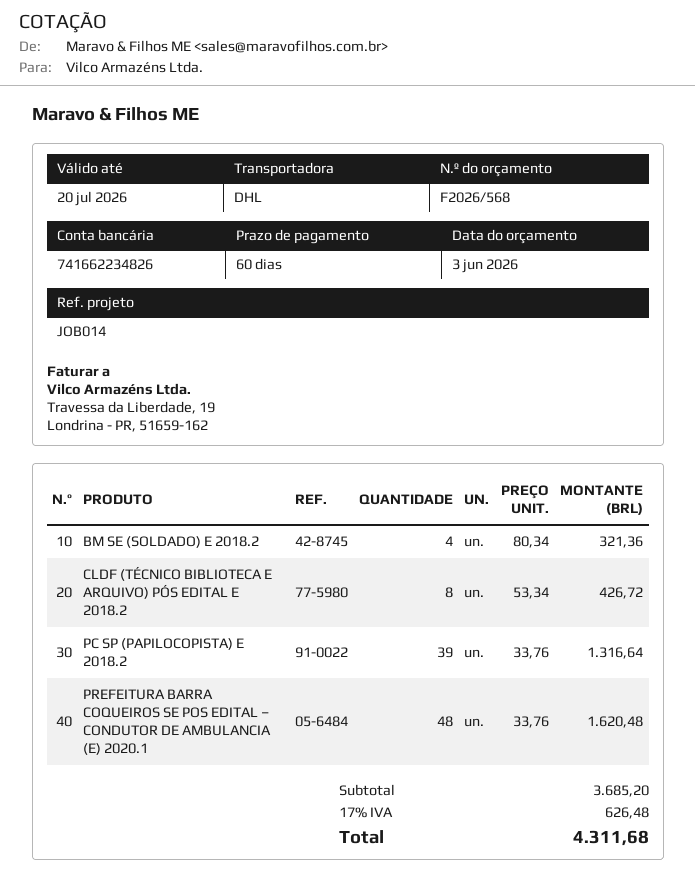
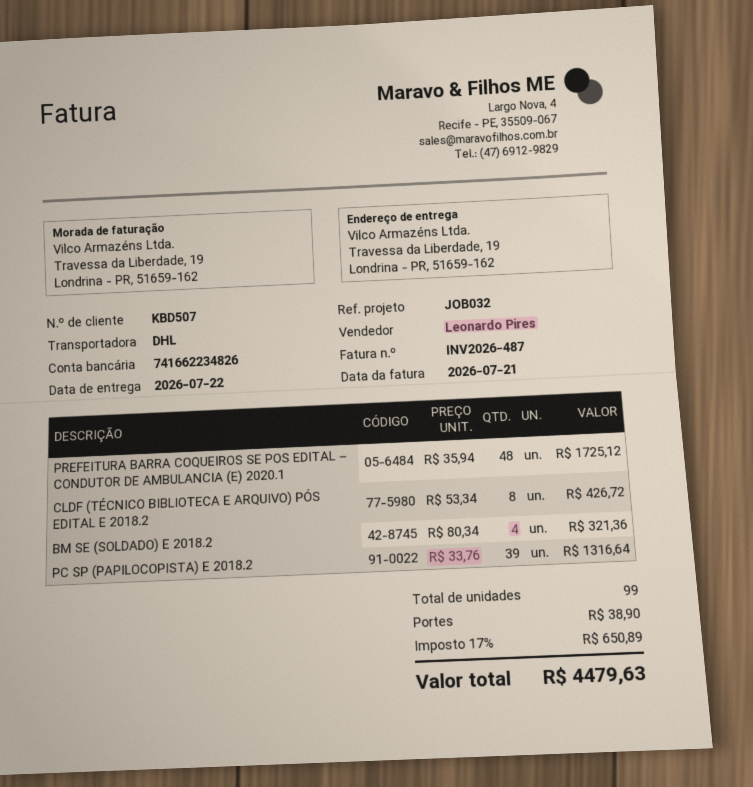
reference: JOB014 -> JOB032
PREFEITURA BARRA COQUEIROS SE POS EDITAL – CONDUTOR DE AMBULANCIA (E) 2020.1: 48 x 33.76 = 1620.48 -> 48 x 35.94 = 1725.12
shipping: none -> 38.90
tax: 17% = 626.48 -> 17% = 650.89
total: 4311.68 -> 4479.63

